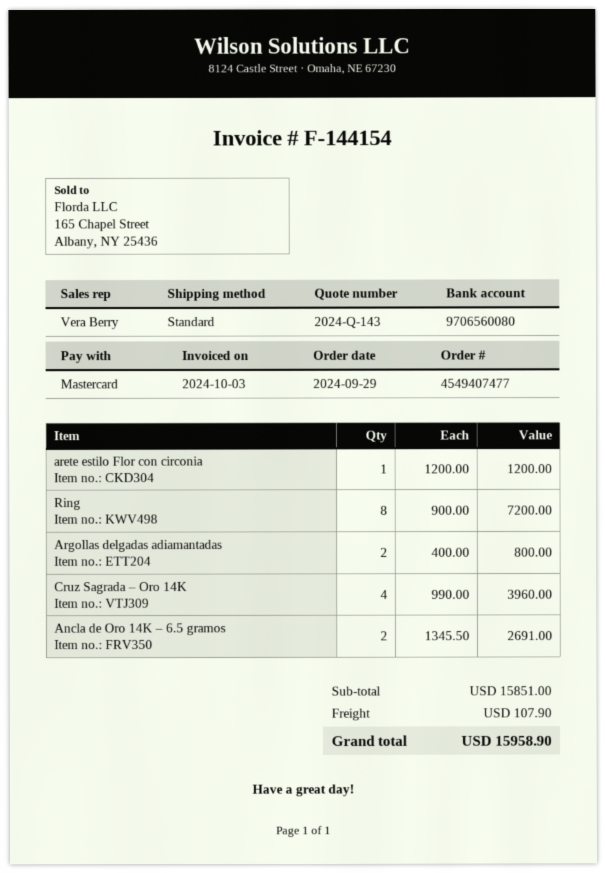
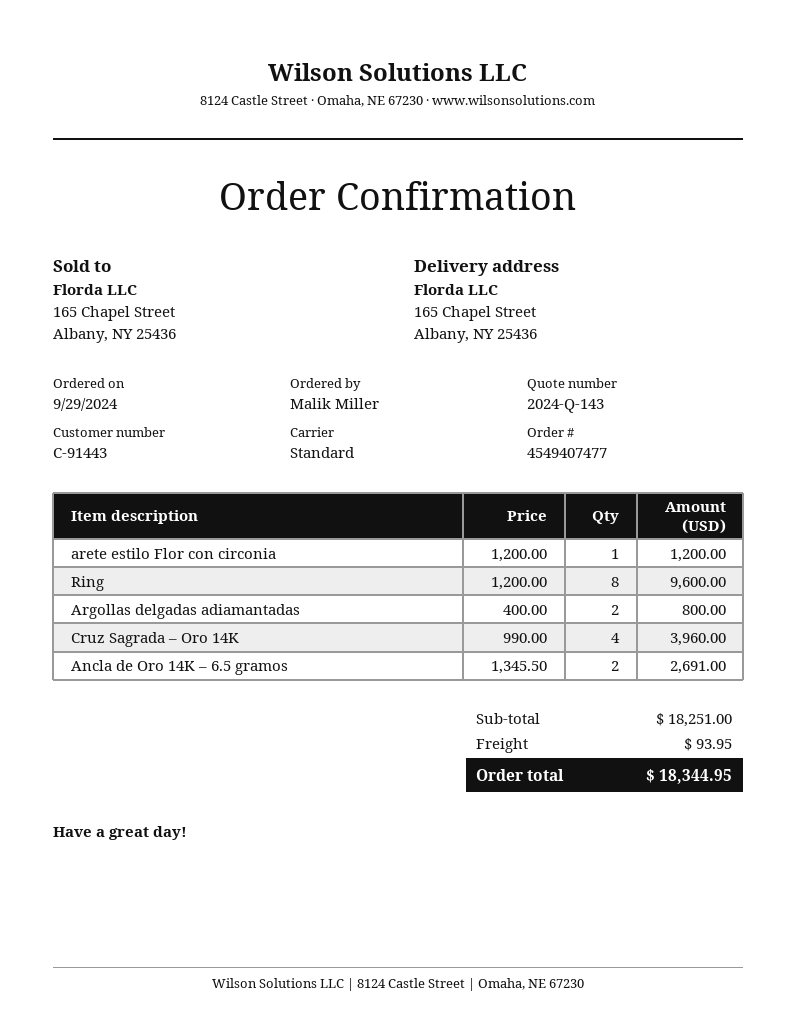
Ring: 8 x 900.00 = 7200.00 -> 8 x 1200.00 = 9600.00
subtotal: 15851.00 -> 18251.00
shipping: 107.90 -> 93.95
total: 15958.90 -> 18344.95

